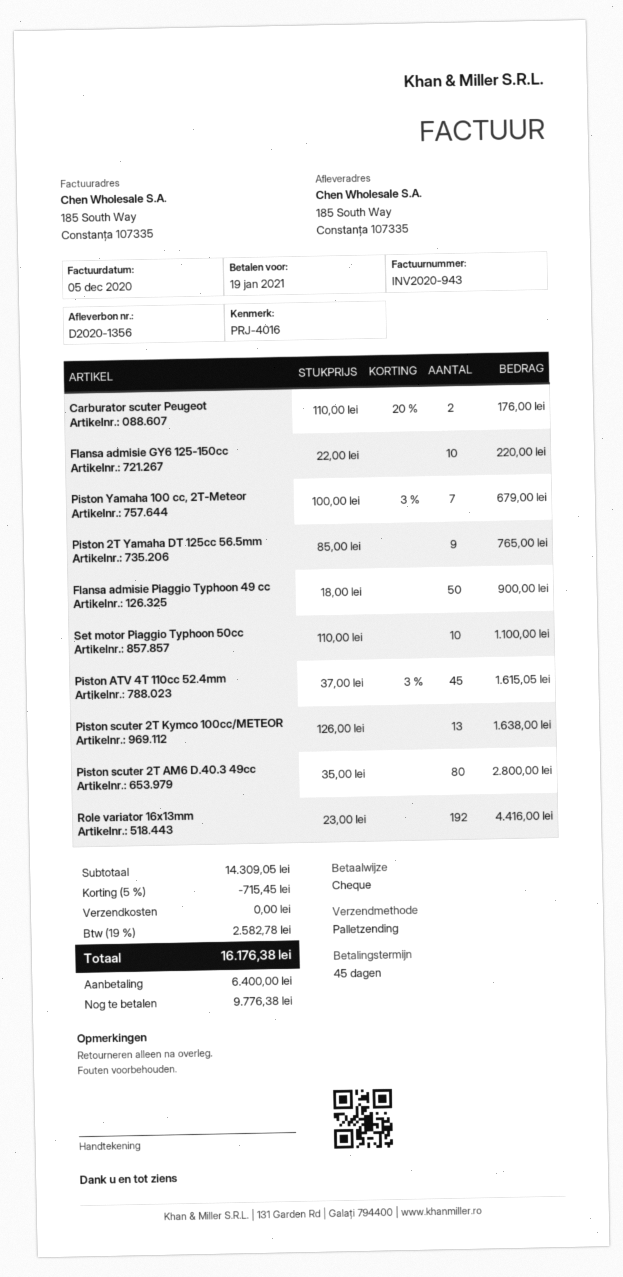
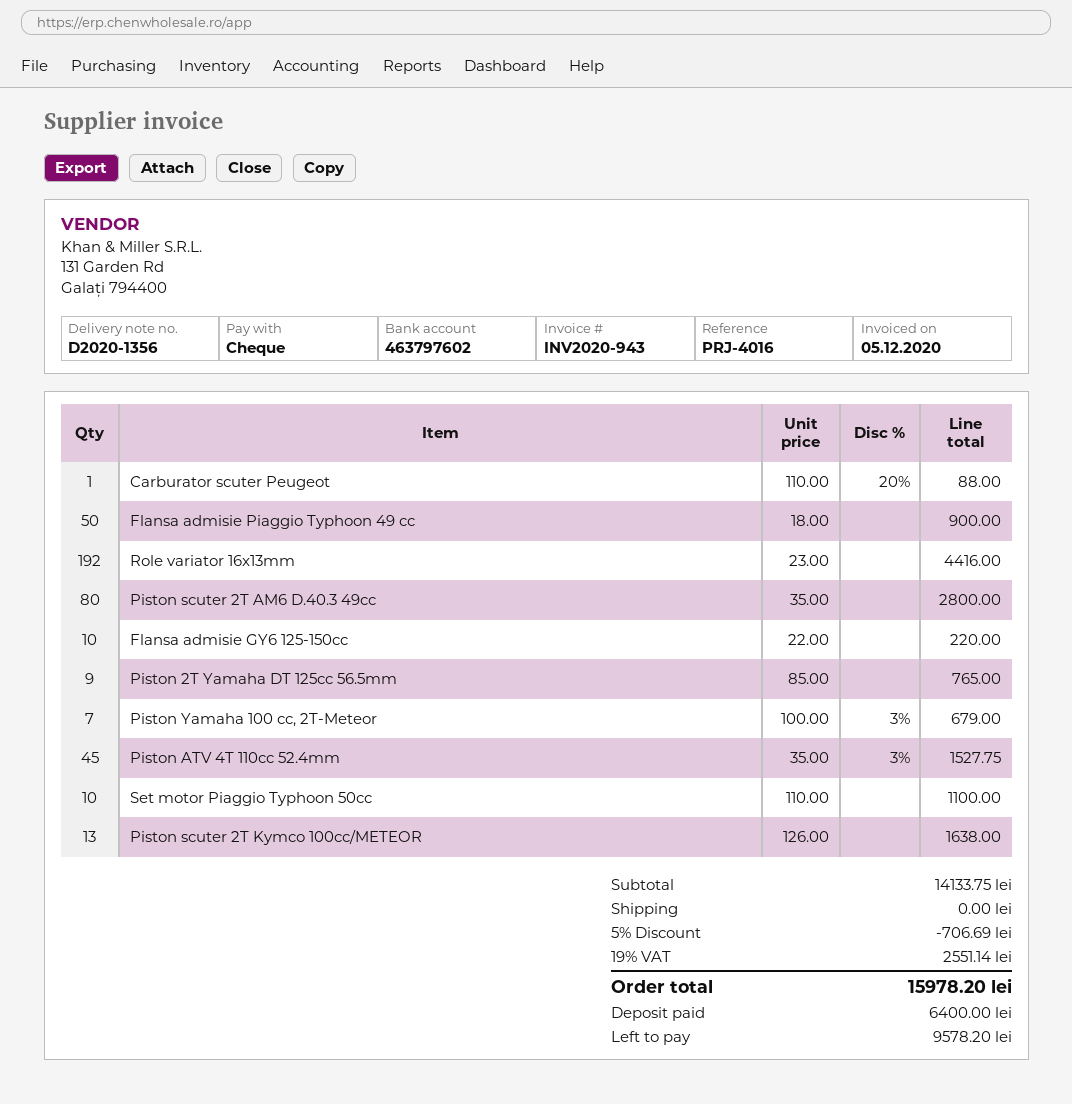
Carburator scuter Peugeot: 2 x 110.00 - 20% = 176.00 -> 1 x 110.00 - 20% = 88.00
Piston ATV 4T 110cc 52.4mm: 45 x 37.00 - 3% = 1615.05 -> 45 x 35.00 - 3% = 1527.75
subtotal: 14309.05 -> 14133.75
discount: 5% = 715.45 -> 5% = 706.69
tax: 19% = 2582.78 -> 19% = 2551.14
total: 16176.38 -> 15978.20
balance: 9776.38 -> 9578.20

